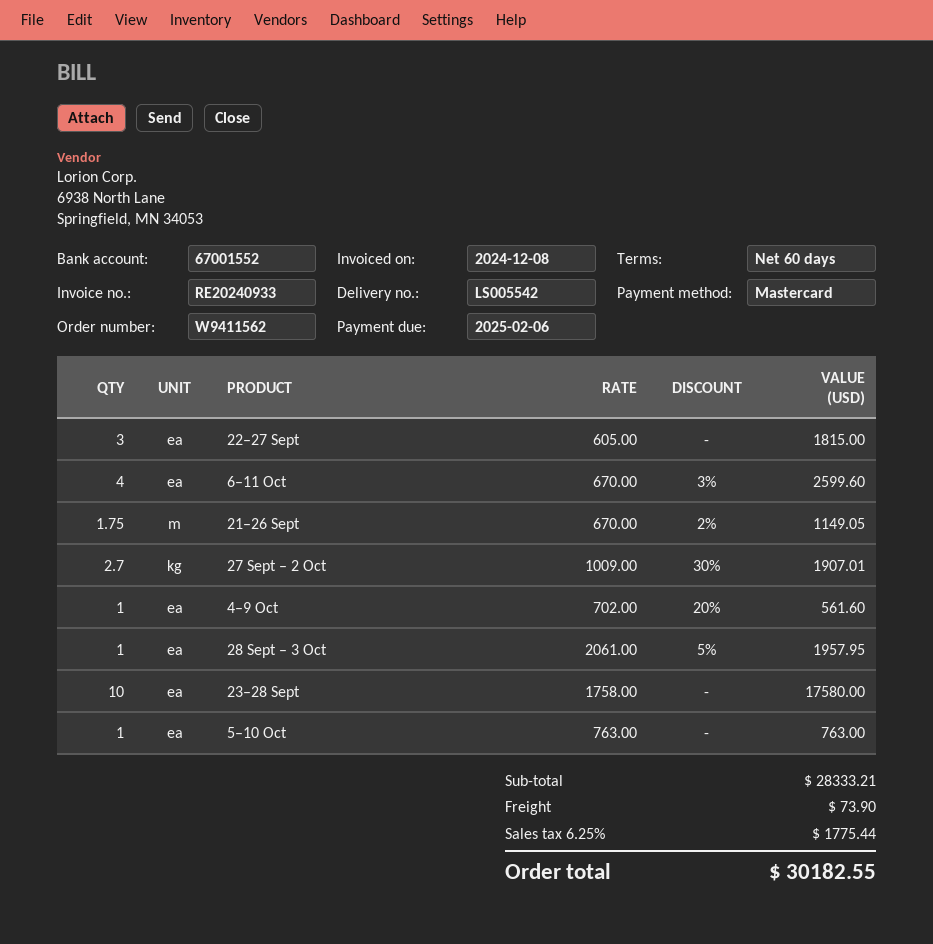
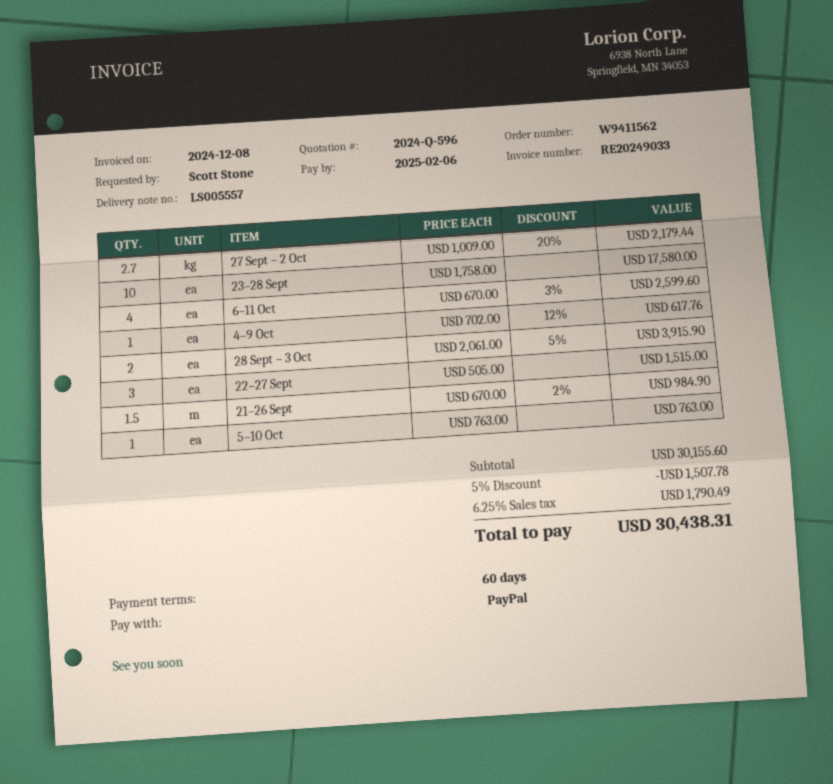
delivery note number: LS005542 -> LS005557
invoice number: RE20240933 -> RE20249033
payment method: Mastercard -> PayPal
22–27 Sept: 3 x 605.00 = 1815.00 -> 3 x 505.00 = 1515.00
21–26 Sept: 1.75 x 670.00 - 2% = 1149.05 -> 1.5 x 670.00 - 2% = 984.90
27 Sept – 2 Oct: 2.7 x 1009.00 - 30% = 1907.01 -> 2.7 x 1009.00 - 20% = 2179.44
4–9 Oct: 1 x 702.00 - 20% = 561.60 -> 1 x 702.00 - 12% = 617.76
28 Sept – 3 Oct: 1 x 2061.00 - 5% = 1957.95 -> 2 x 2061.00 - 5% = 3915.90
subtotal: 28333.21 -> 30155.60
discount: none -> 5% = 1507.78
shipping: 73.90 -> none
tax: 6.25% = 1775.44 -> 6.25% = 1790.49
total: 30182.55 -> 30438.31

